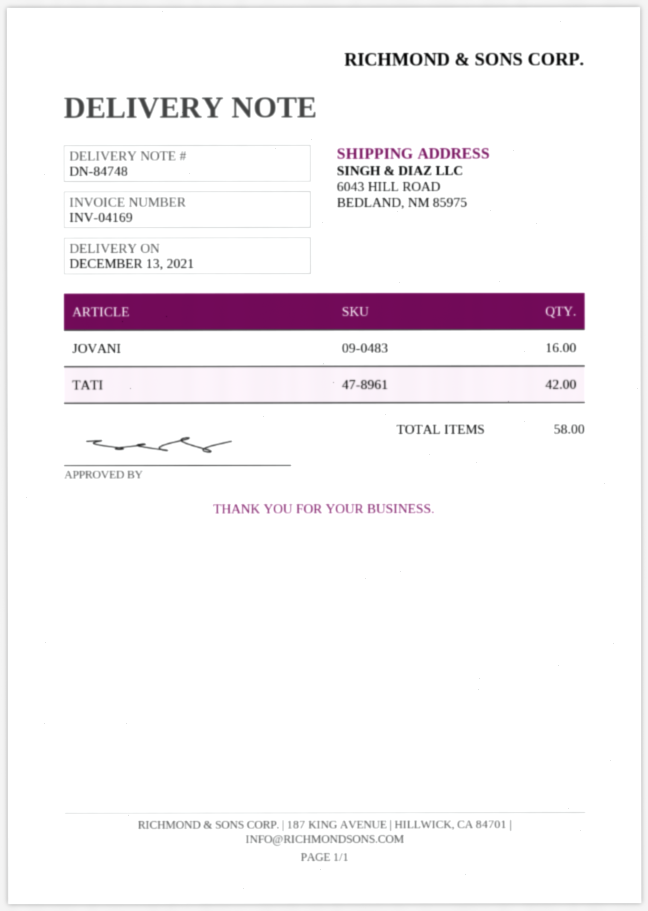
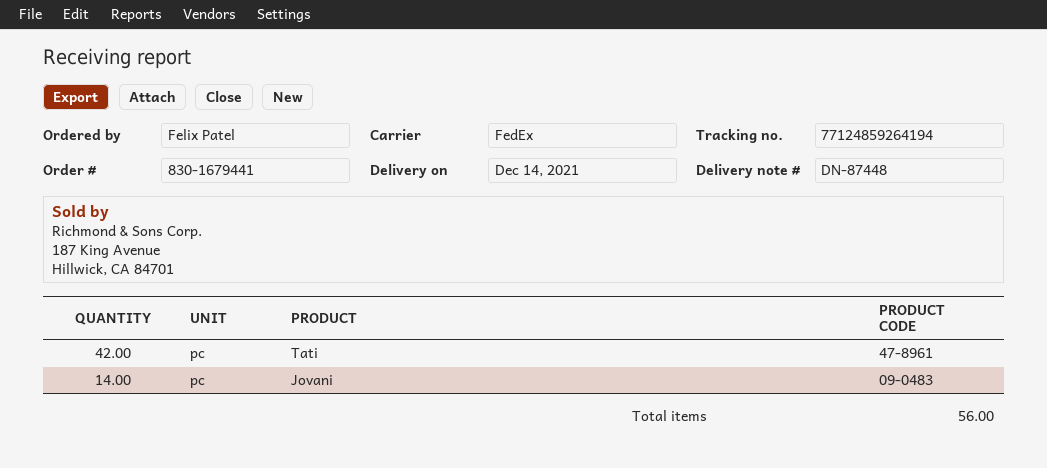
delivery note number: DN-84748 -> DN-87448
delivery date: 2021-12-13 -> 2021-12-14
JOVANI: 16 -> 14
total quantity: 58 -> 56

